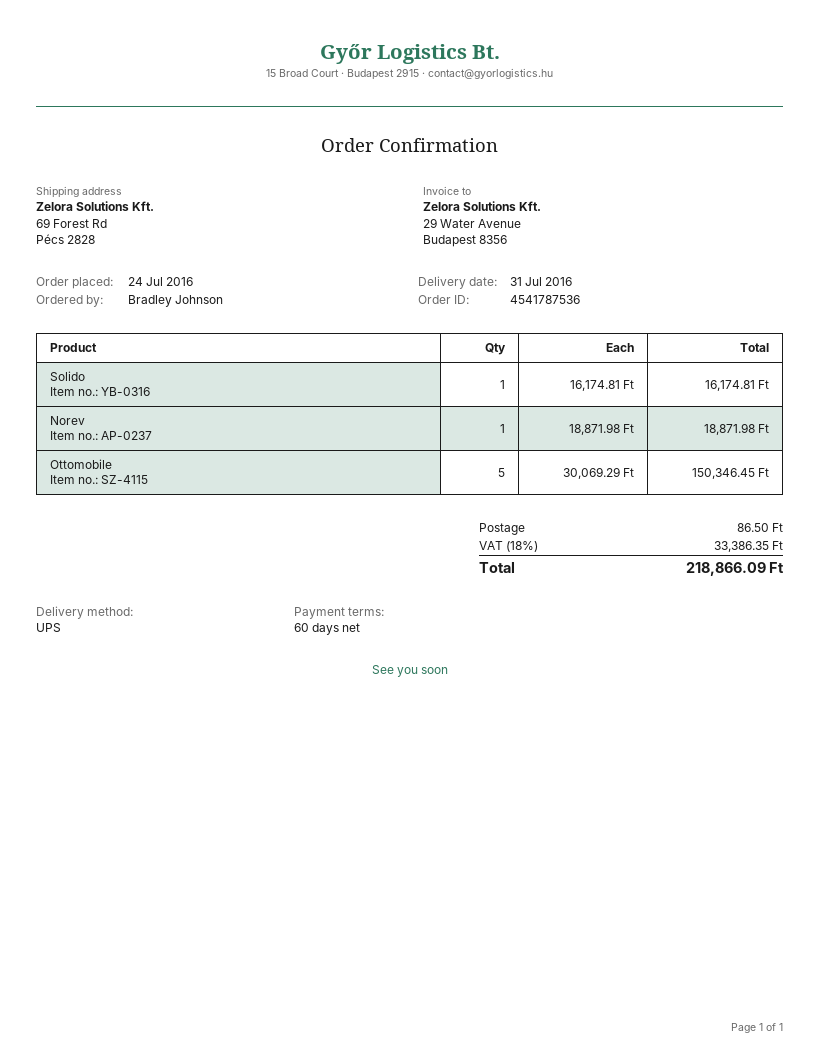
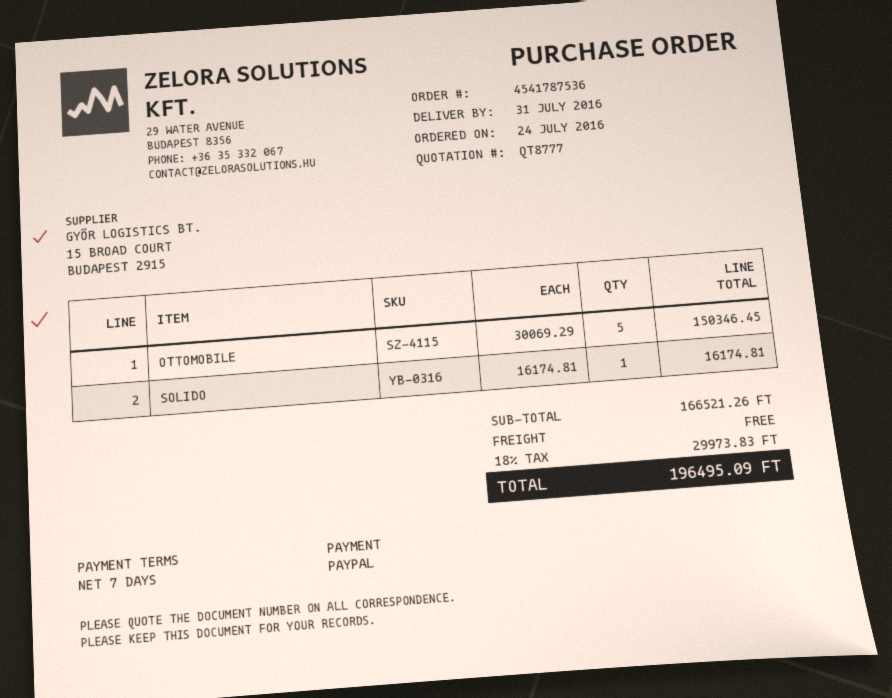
payment terms: 60 days -> 7 days
Norev: 1 x 18871.98 = 18871.98 -> none
shipping: 86.50 -> 0.00
tax: 18% = 33386.35 -> 18% = 29973.83
total: 218866.09 -> 196495.09

